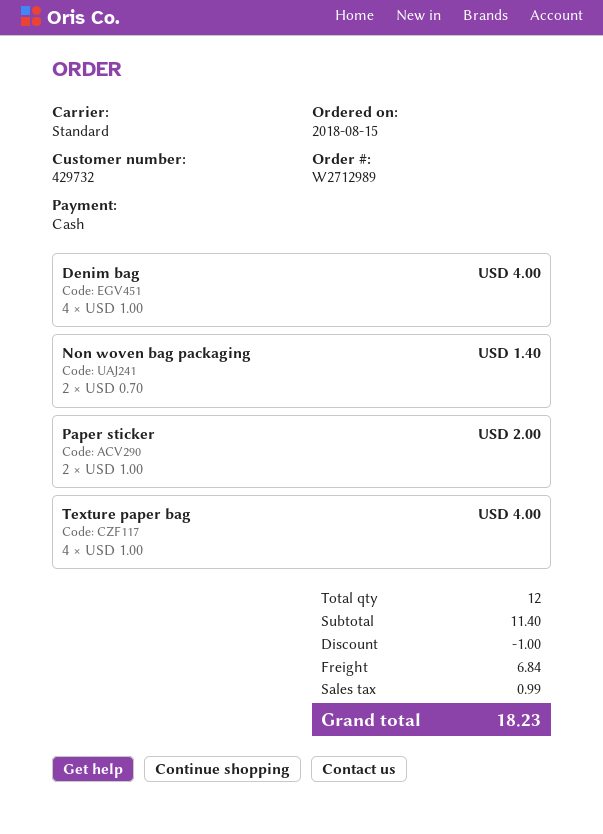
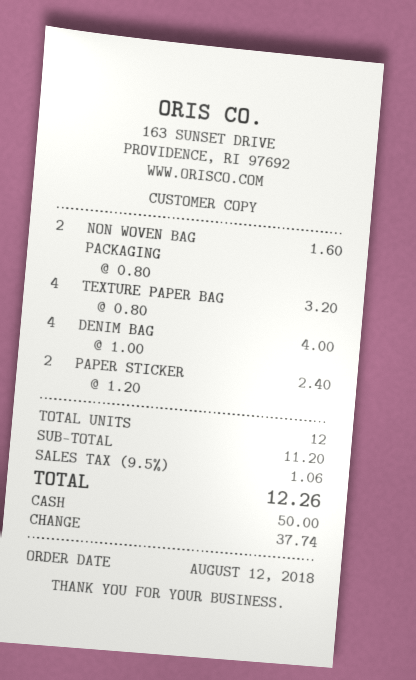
order date: 2018-08-15 -> 2018-08-12
Non woven bag packaging: 2 x 0.70 = 1.40 -> 2 x 0.80 = 1.60
Paper sticker: 2 x 1.00 = 2.00 -> 2 x 1.20 = 2.40
Texture paper bag: 4 x 1.00 = 4.00 -> 4 x 0.80 = 3.20
subtotal: 11.40 -> 11.20
discount: 1.00 -> none
shipping: 6.84 -> none
tax: 0.99 -> 1.06
total: 18.23 -> 12.26

